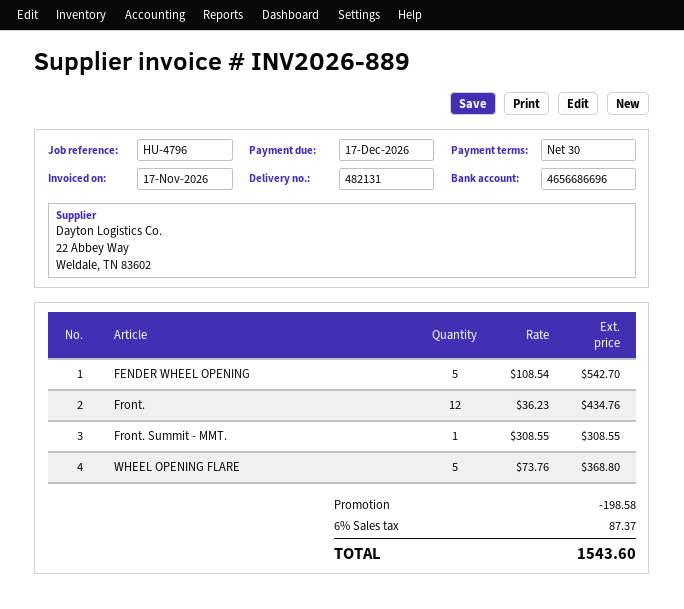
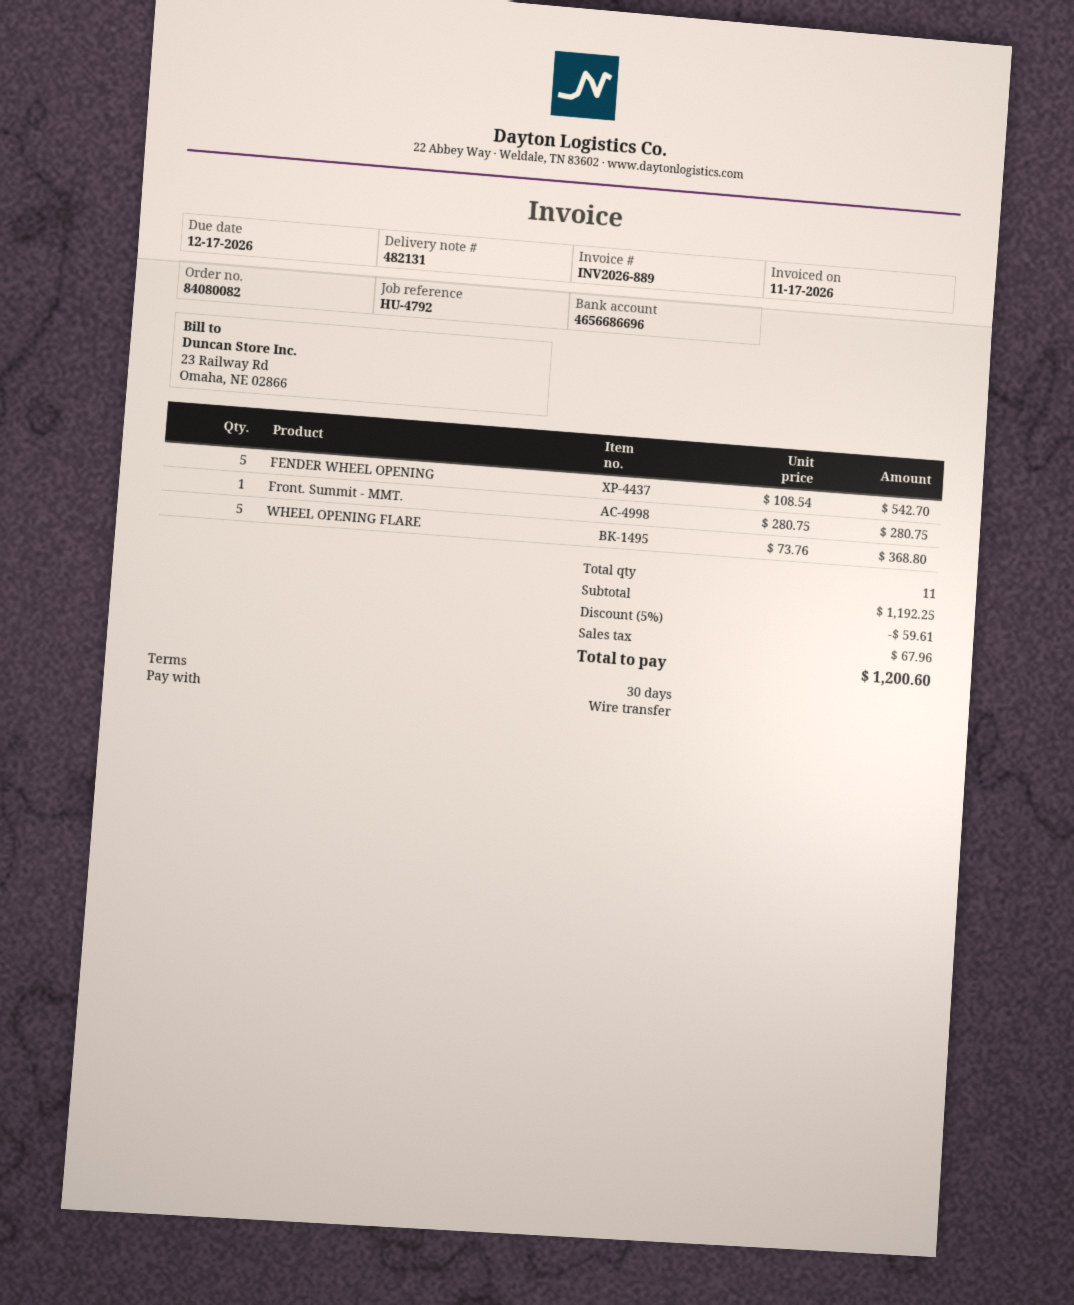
reference: HU-4796 -> HU-4792
Front.: 12 x 36.23 = 434.76 -> none
Front. Summit - MMT.: 1 x 308.55 = 308.55 -> 1 x 280.75 = 280.75
discount: 198.58 -> 59.61
tax: 87.37 -> 67.96
total: 1543.60 -> 1200.60

